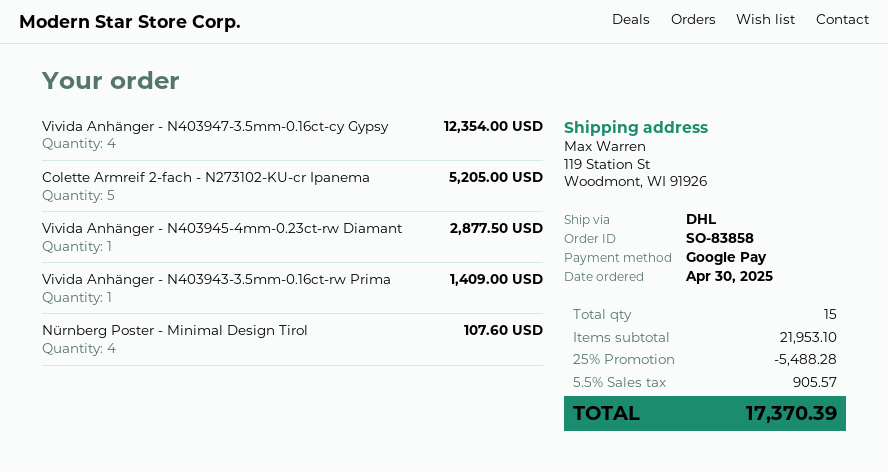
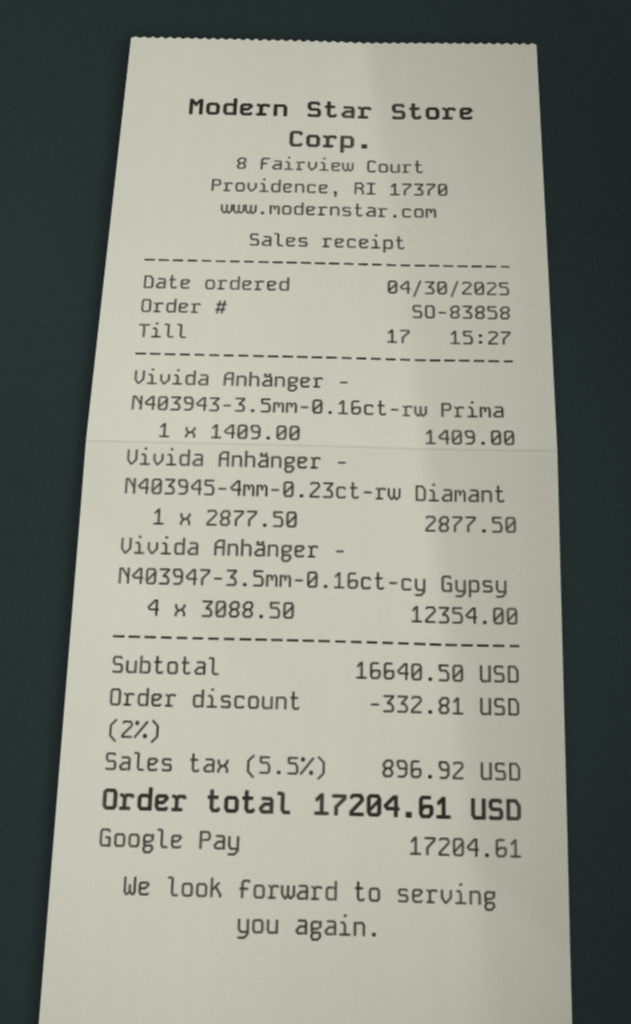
Colette Armreif 2-fach - N273102-KU-cr Ipanema: 5 for 5205.00 -> none
Nürnberg Poster - Minimal Design Tirol: 4 for 107.60 -> none
subtotal: 21953.10 -> 16640.50
discount: 25% = 5488.28 -> 2% = 332.81
tax: 5.5% = 905.57 -> 5.5% = 896.92
total: 17370.39 -> 17204.61

